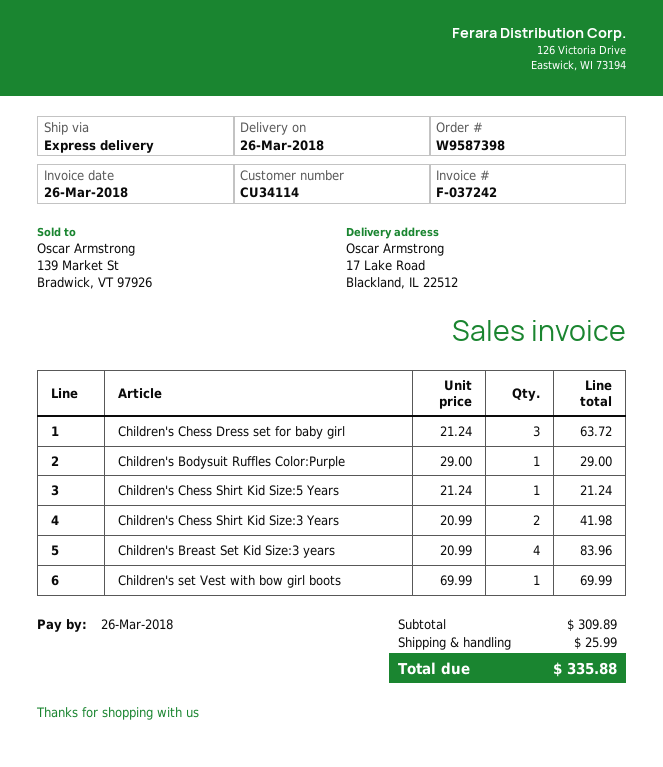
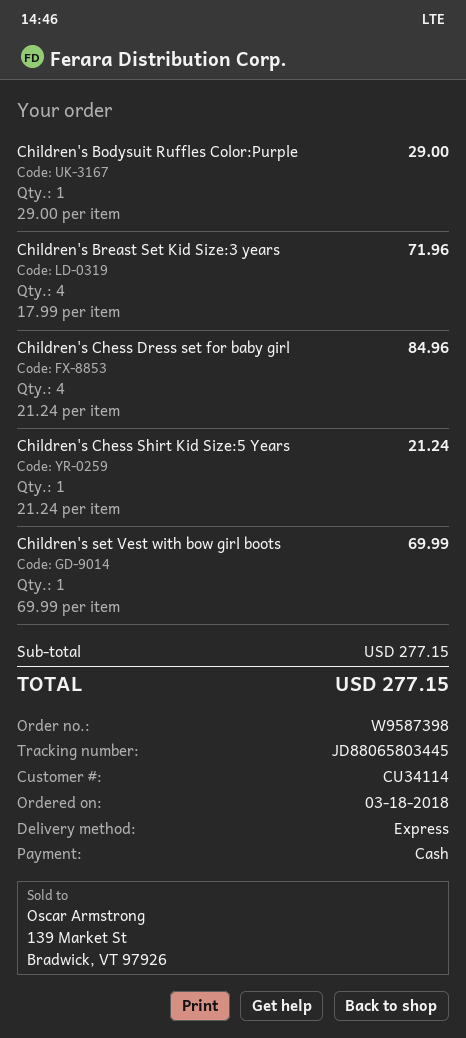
Children's Chess Dress set for baby girl: 3 x 21.24 = 63.72 -> 4 x 21.24 = 84.96
Children's Chess Shirt Kid Size:3 Years: 2 x 20.99 = 41.98 -> none
Children's Breast Set Kid Size:3 years: 4 x 20.99 = 83.96 -> 4 x 17.99 = 71.96
subtotal: 309.89 -> 277.15
shipping: 25.99 -> none
total: 335.88 -> 277.15

